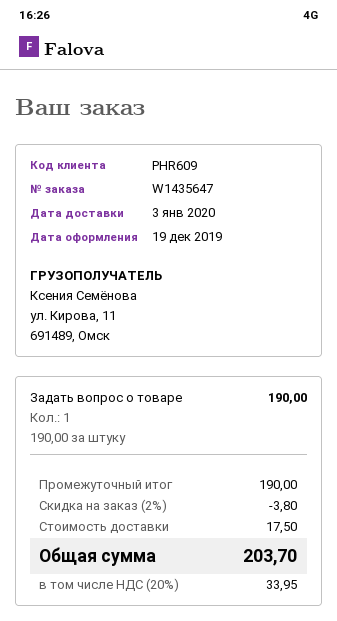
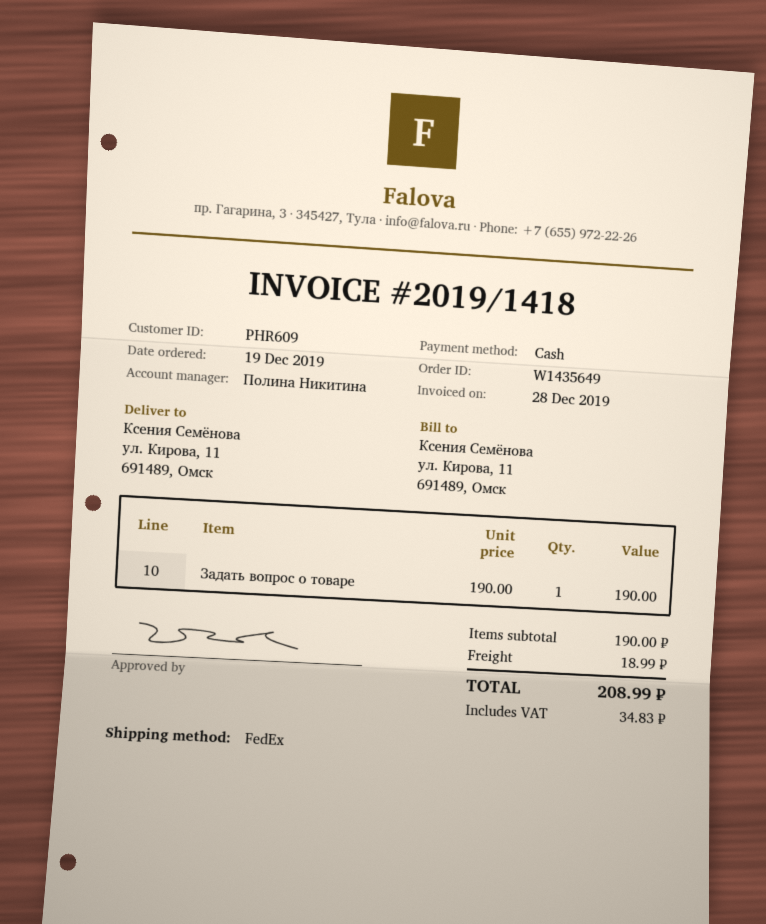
order number: W1435647 -> W1435649
discount: 2% = 3.80 -> none
shipping: 17.50 -> 18.99
tax: 33.95 -> 34.83
total: 203.70 -> 208.99

